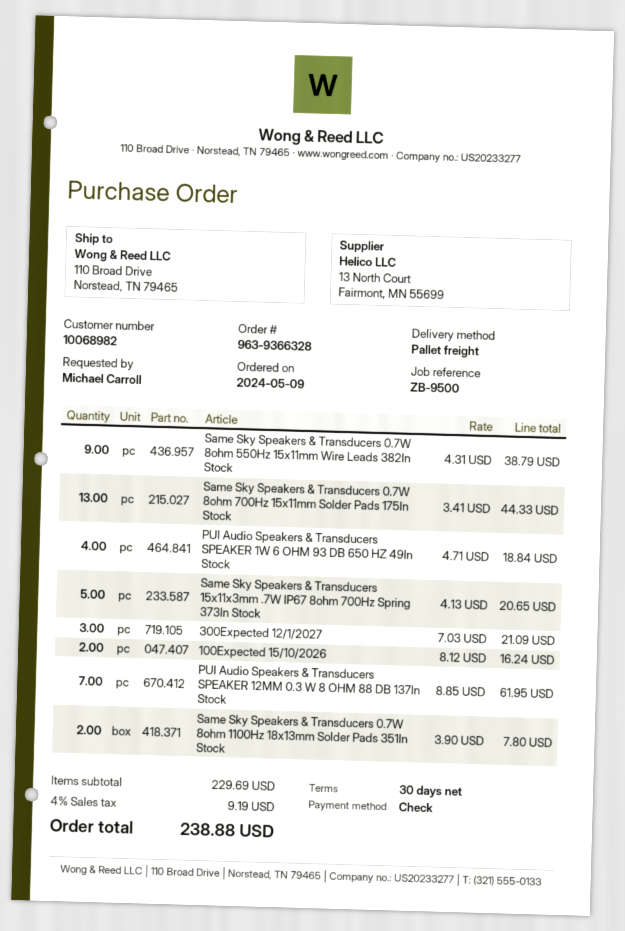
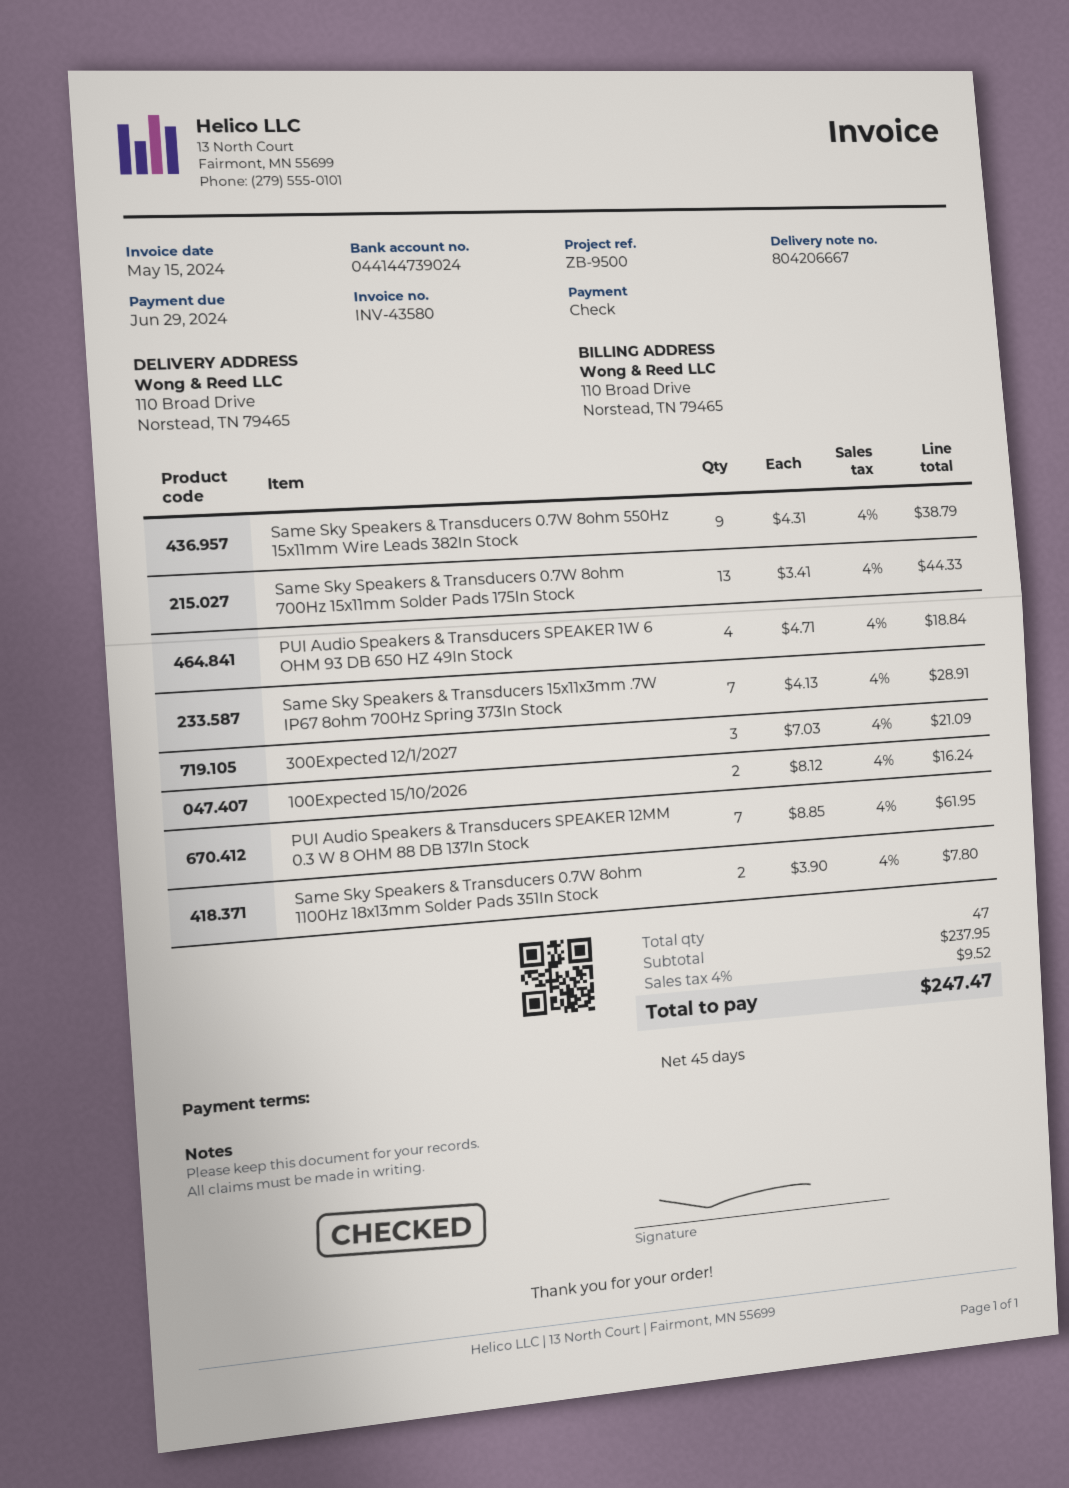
payment terms: 30 days -> 45 days
Same Sky Speakers & Transducers 15x11x3mm .7W IP67 8ohm 700Hz Spring 373In Stock: 5 x 4.13 = 20.65 -> 7 x 4.13 = 28.91
subtotal: 229.69 -> 237.95
tax: 4% = 9.19 -> 4% = 9.52
total: 238.88 -> 247.47

